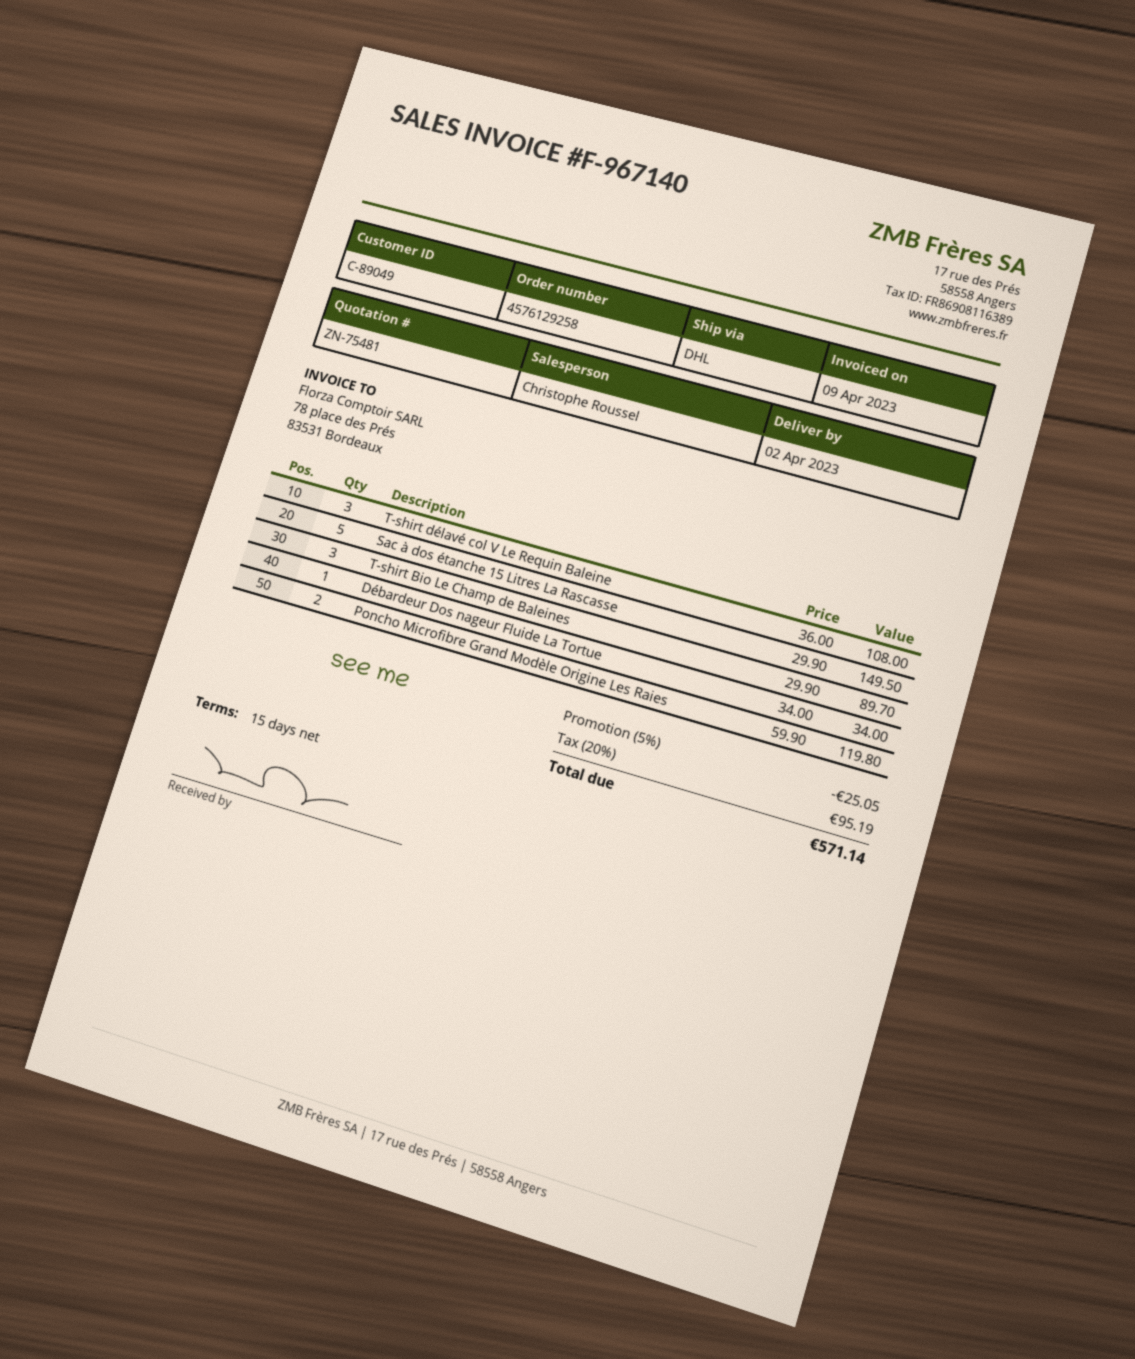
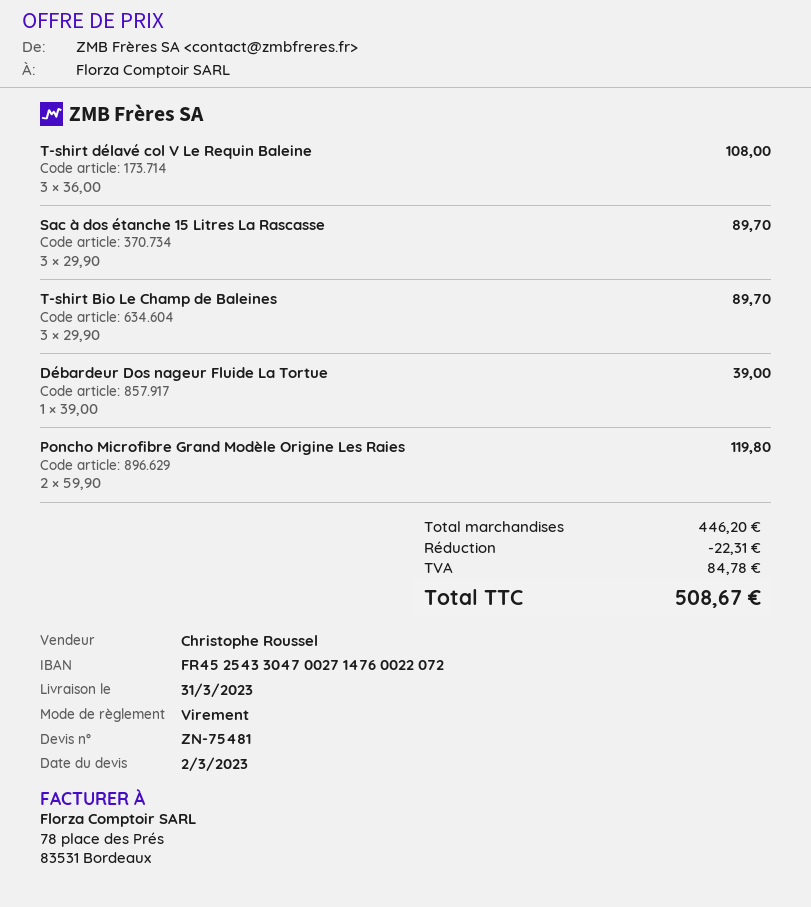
delivery date: 2023-04-02 -> 2023-03-31
Sac à dos étanche 15 Litres La Rascasse: 5 x 29.90 = 149.50 -> 3 x 29.90 = 89.70
Débardeur Dos nageur Fluide La Tortue: 1 x 34.00 = 34.00 -> 1 x 39.00 = 39.00
discount: 25.05 -> 22.31
tax: 95.19 -> 84.78
total: 571.14 -> 508.67

